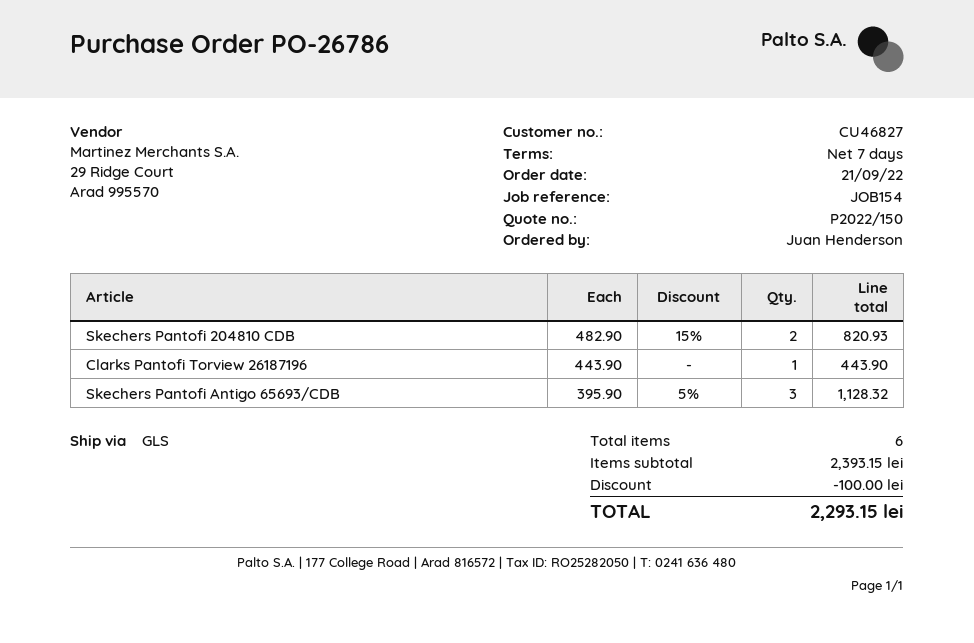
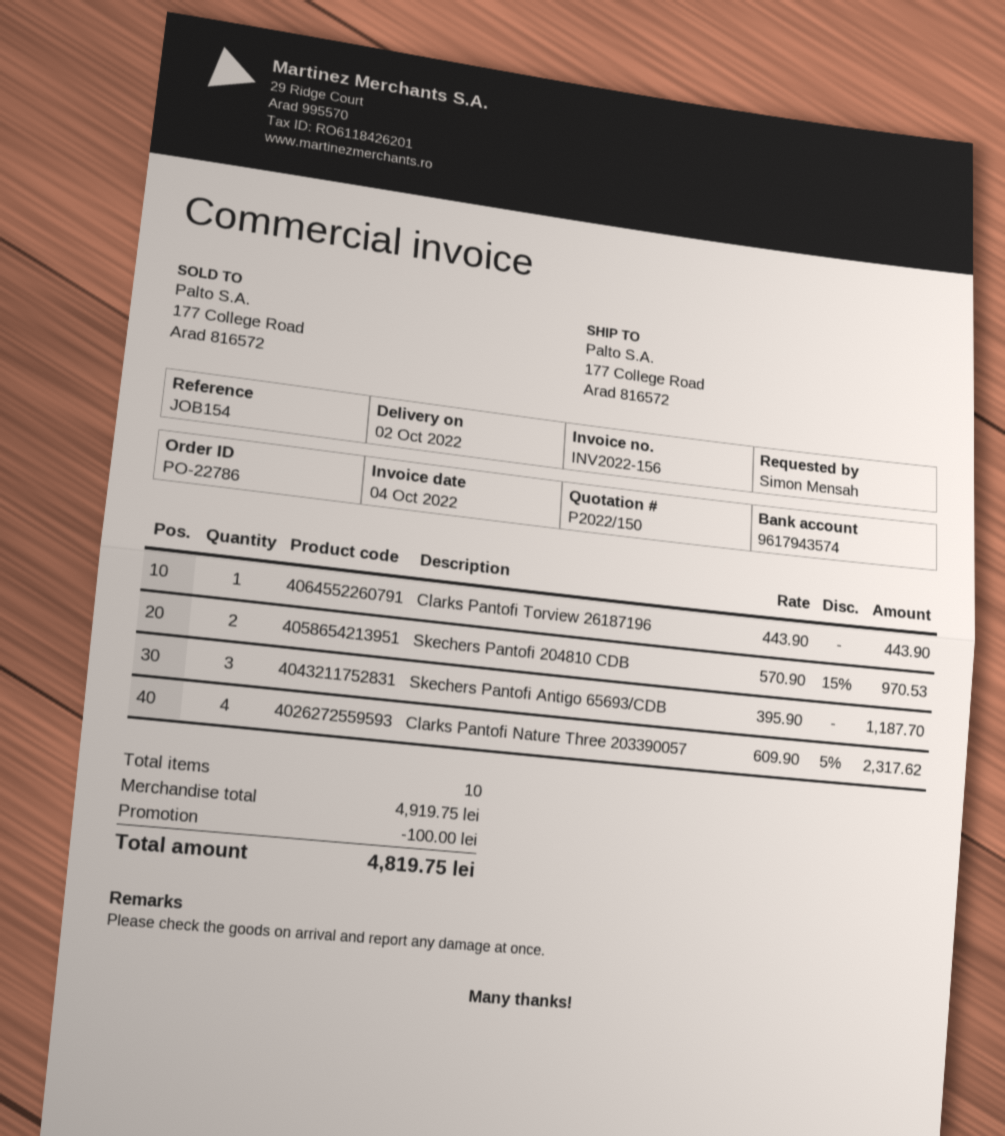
order number: PO-26786 -> PO-22786
ordered by: Juan Henderson -> Simon Mensah
Skechers Pantofi 204810 CDB: 2 x 482.90 - 15% = 820.93 -> 2 x 570.90 - 15% = 970.53
Skechers Pantofi Antigo 65693/CDB: 3 x 395.90 - 5% = 1128.32 -> 3 x 395.90 = 1187.70
Clarks Pantofi Nature Three 203390057: none -> 4 x 609.90 - 5% = 2317.62
total quantity: 6 -> 10
subtotal: 2393.15 -> 4919.75
total: 2293.15 -> 4819.75

